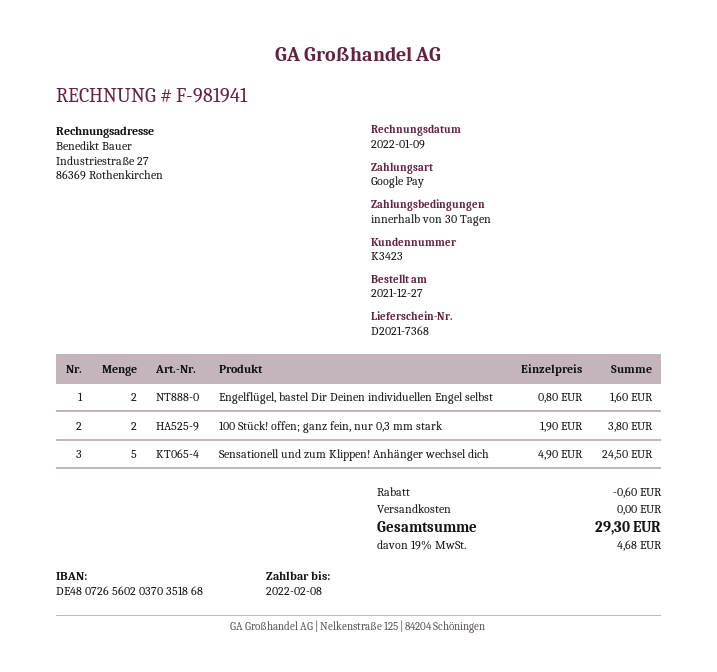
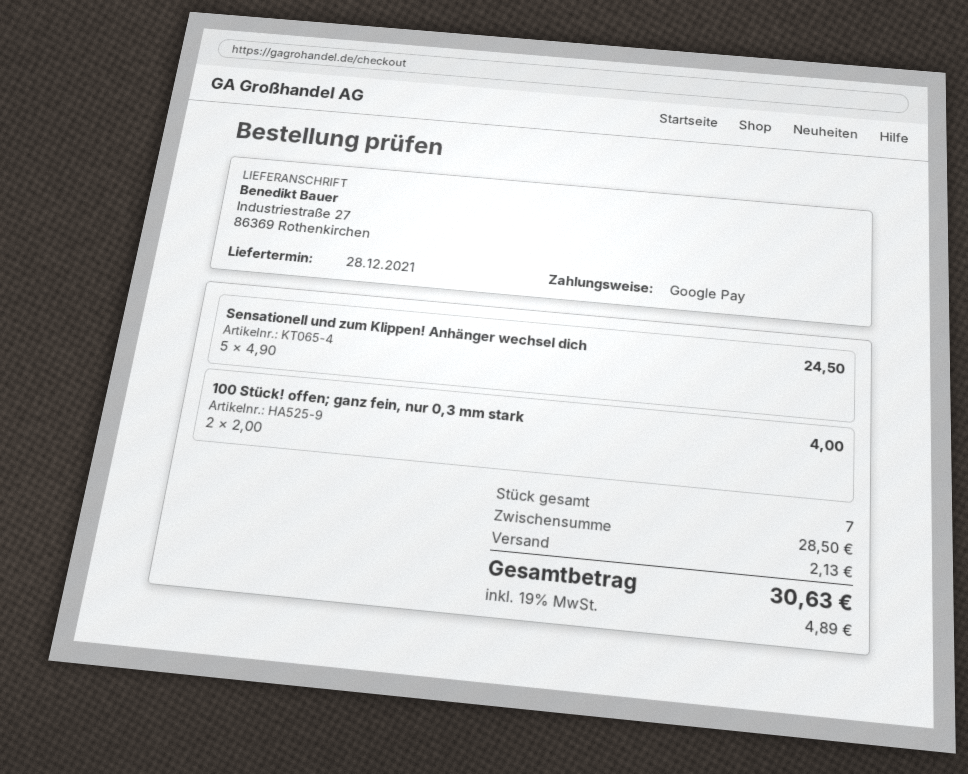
Engelflügel, bastel Dir Deinen individuellen Engel selbst: 2 x 0.80 = 1.60 -> none
100 Stück! offen; ganz fein, nur 0,3 mm stark: 2 x 1.90 = 3.80 -> 2 x 2.00 = 4.00
discount: 0.60 -> none
shipping: 0.00 -> 2.13
tax: 19% = 4.68 -> 19% = 4.89
total: 29.30 -> 30.63

